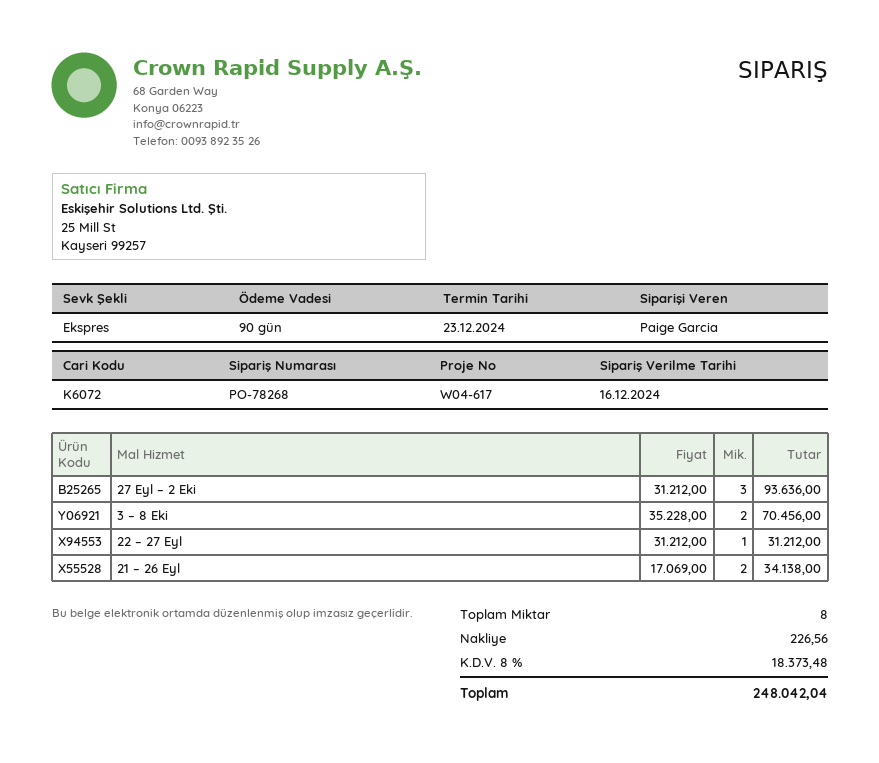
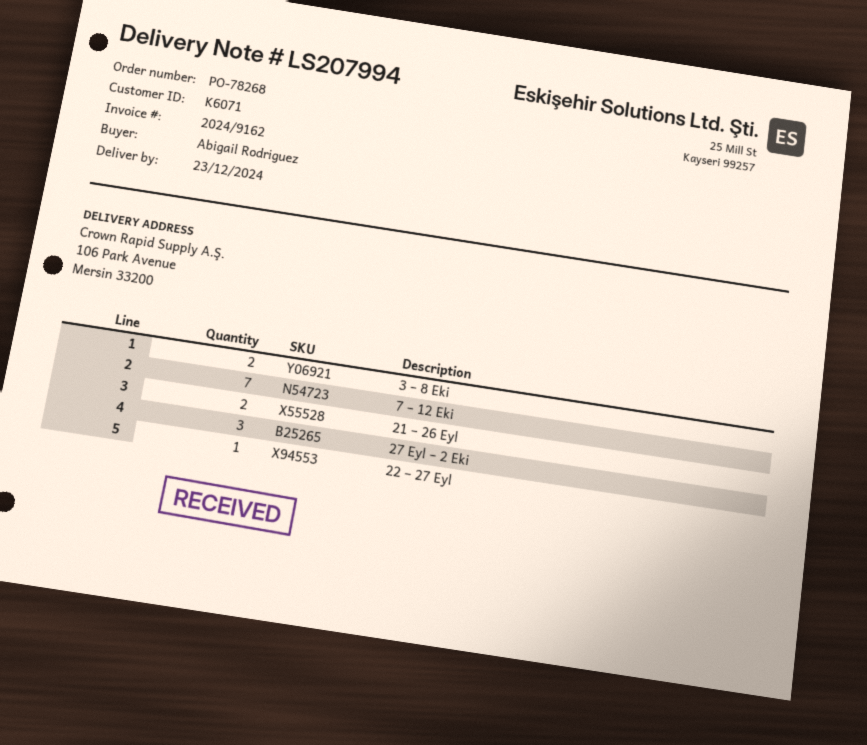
customer number: K6072 -> K6071
ordered by: Paige Garcia -> Abigail Rodriguez
7 – 12 Eki: none -> 7

